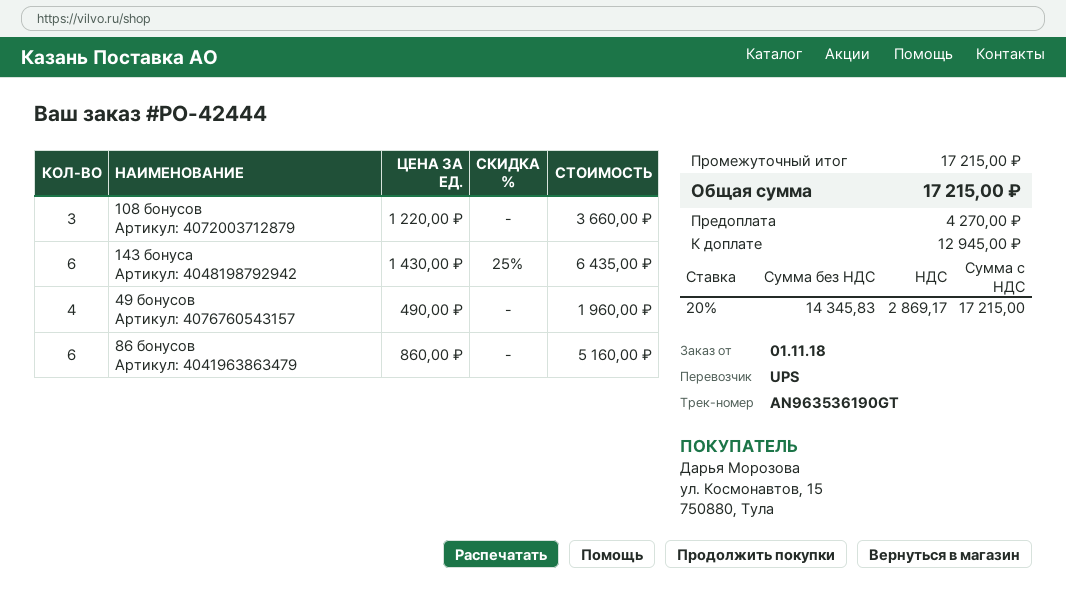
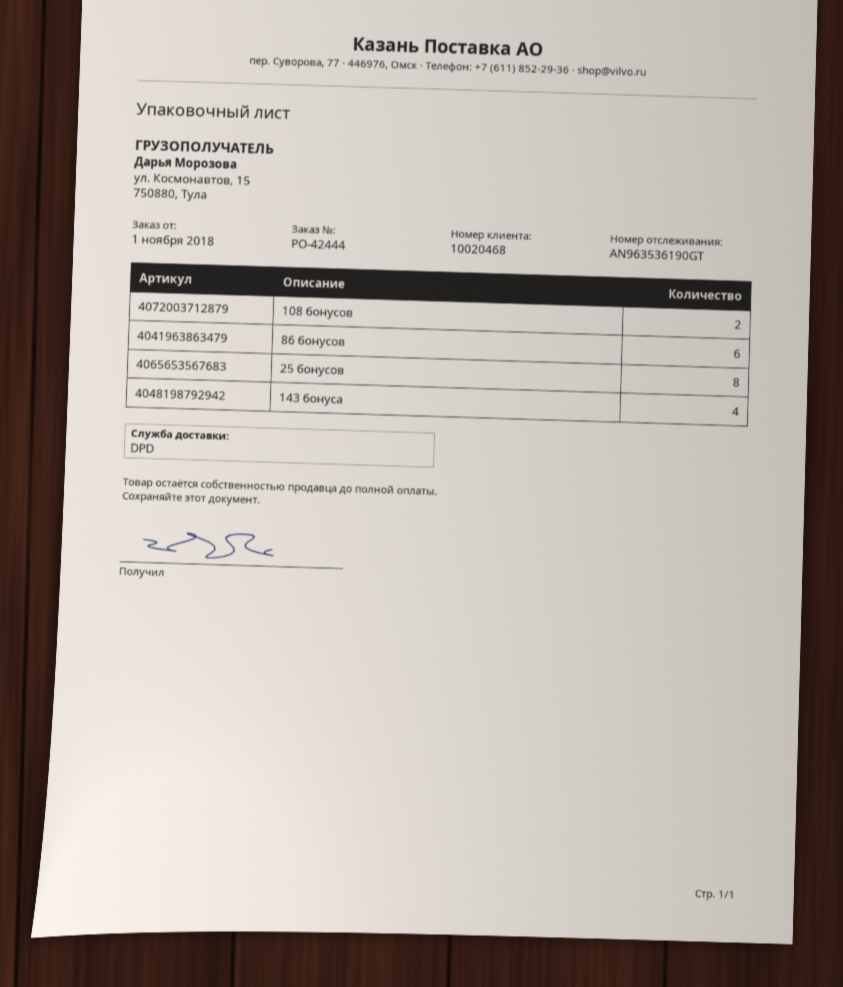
shipping method: UPS -> DPD
108 бонусов: 3 -> 2
143 бонуса: 6 -> 4
49 бонусов: 4 -> none
25 бонусов: none -> 8

